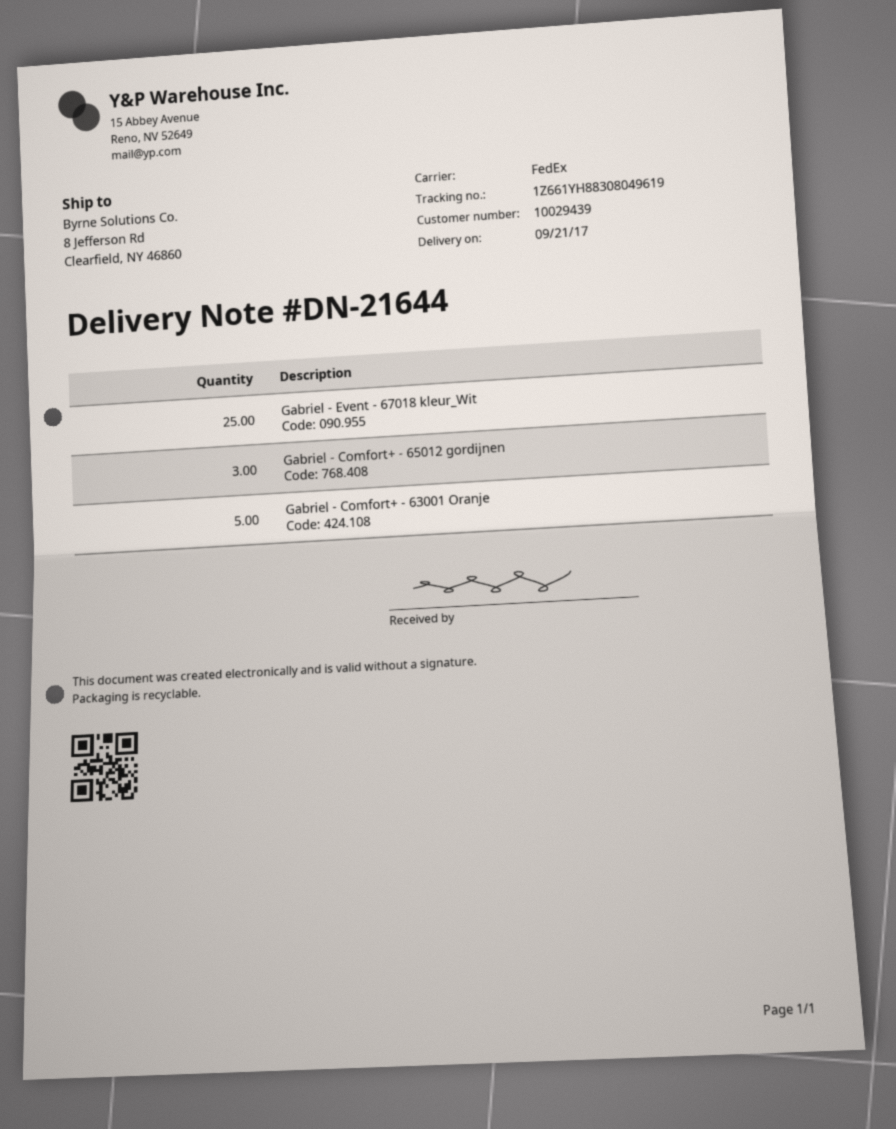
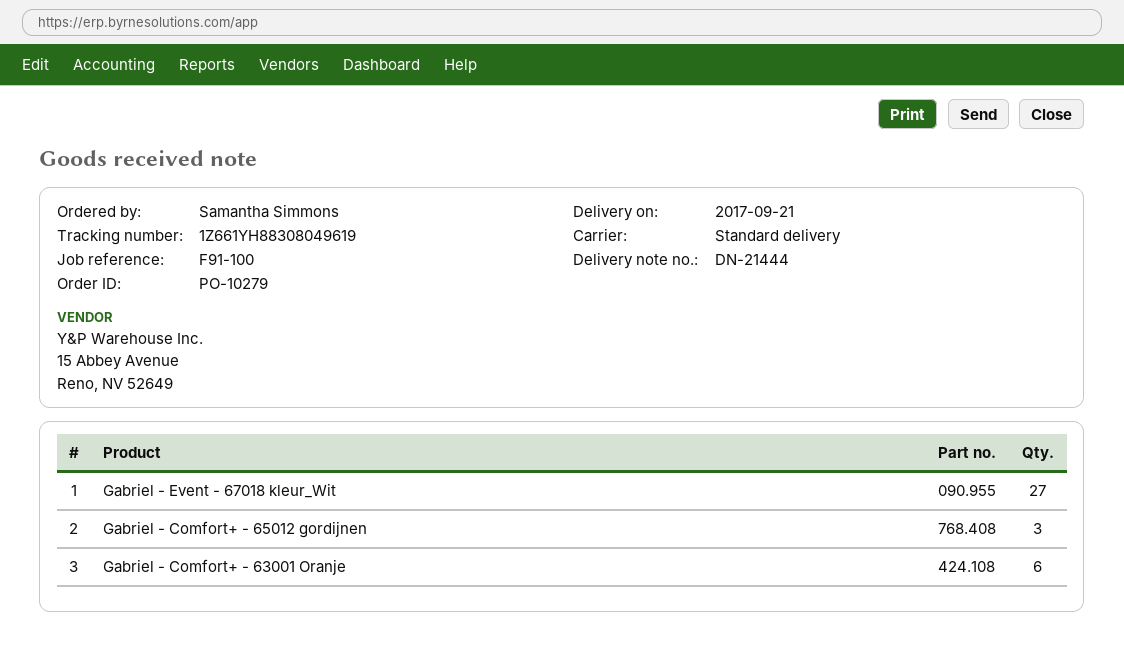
delivery note number: DN-21644 -> DN-21444
shipping method: FedEx -> standard
Gabriel - Event - 67018 kleur_Wit: 25 -> 27
Gabriel - Comfort+ - 63001 Oranje: 5 -> 6

